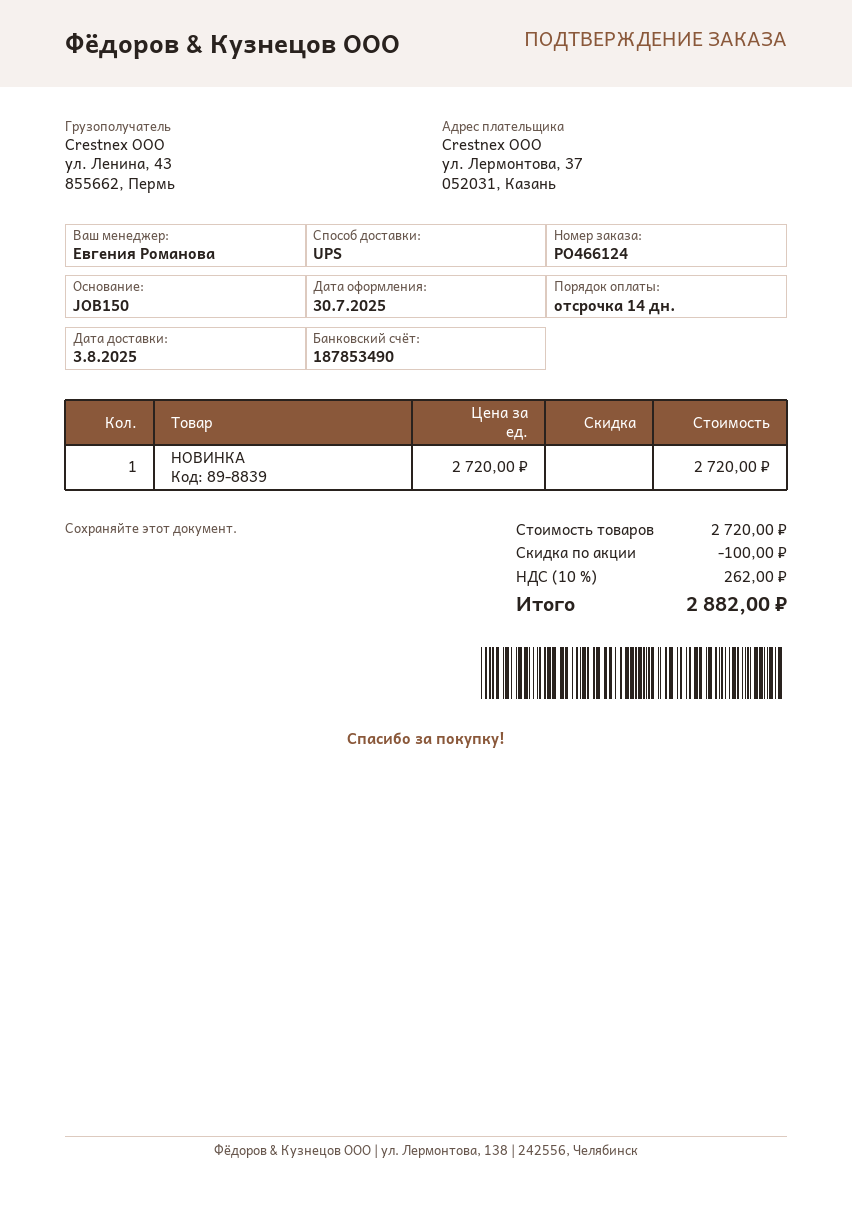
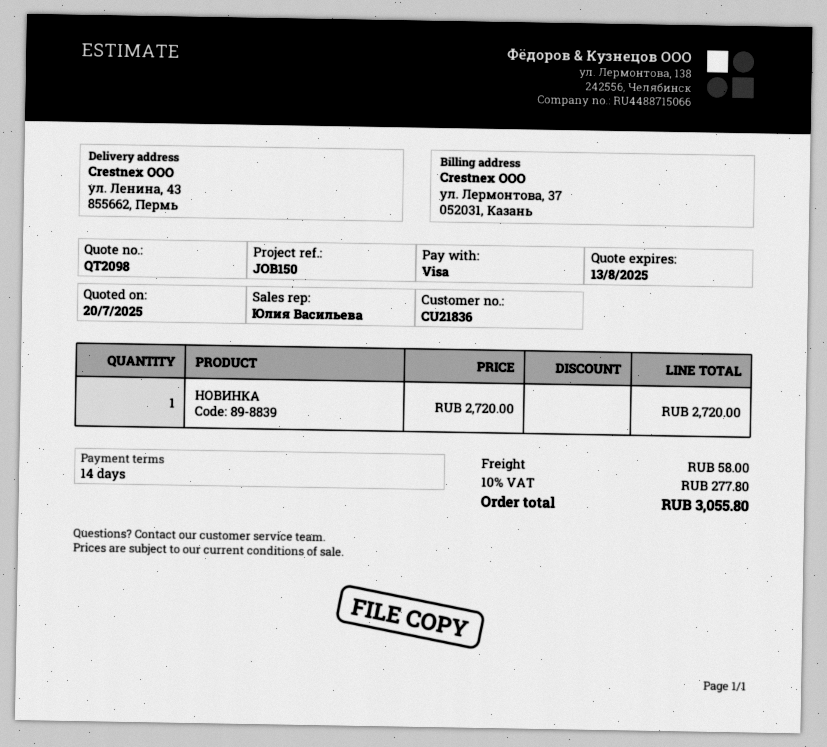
sales rep: Евгения Романова -> Юлия Васильева
discount: 100.00 -> none
shipping: none -> 58.00
tax: 10% = 262.00 -> 10% = 277.80
total: 2882.00 -> 3055.80

